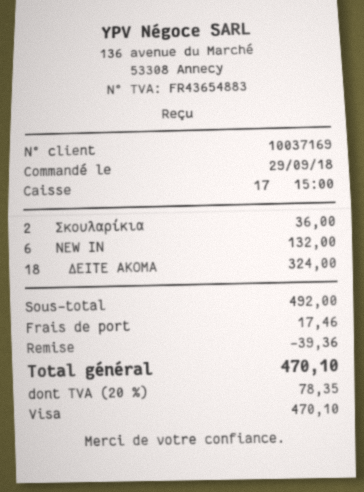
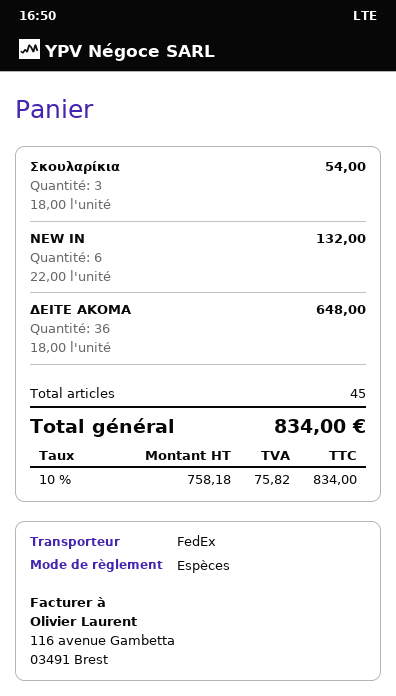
payment method: Visa -> cash
Σκουλαρίκια: 2 for 36.00 -> 3 for 54.00
ΔΕΙΤΕ ΑΚΟΜΑ: 18 for 324.00 -> 36 for 648.00
discount: 39.36 -> none
shipping: 17.46 -> none
tax: 20% = 78.35 -> 10% = 75.82
total: 470.10 -> 834.00

